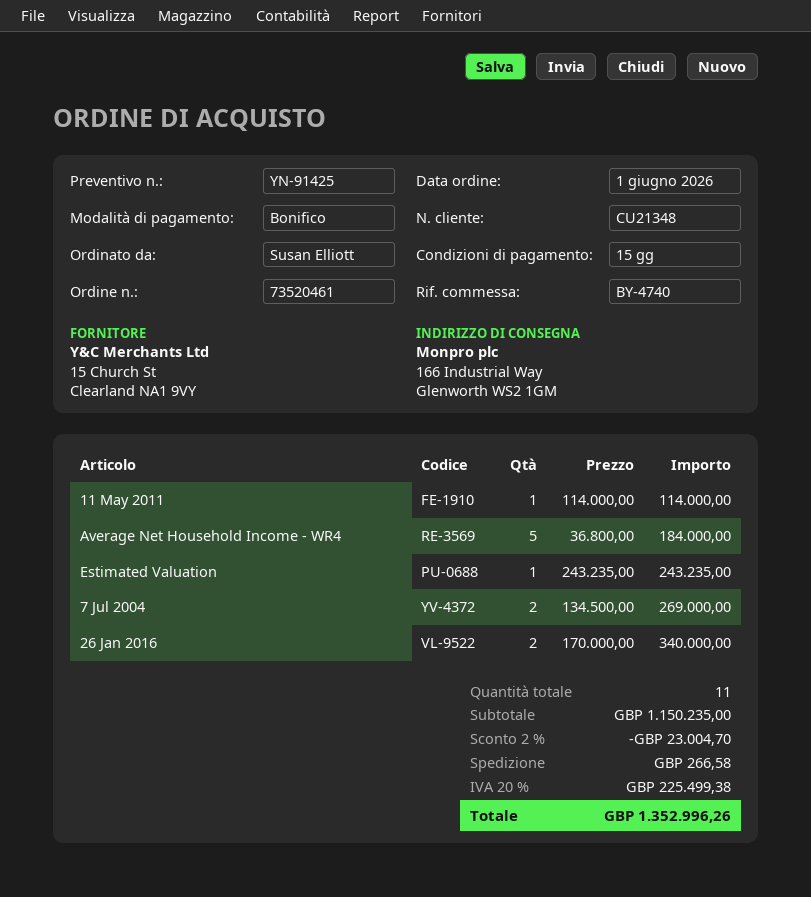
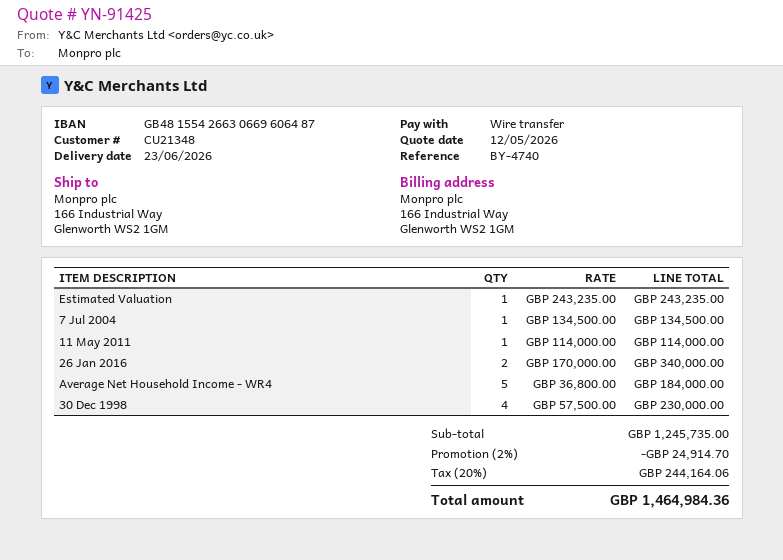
7 Jul 2004: 2 x 134500.00 = 269000.00 -> 1 x 134500.00 = 134500.00
30 Dec 1998: none -> 4 x 57500.00 = 230000.00
subtotal: 1150235.00 -> 1245735.00
discount: 2% = 23004.70 -> 2% = 24914.70
shipping: 266.58 -> none
tax: 20% = 225499.38 -> 20% = 244164.06
total: 1352996.26 -> 1464984.36

